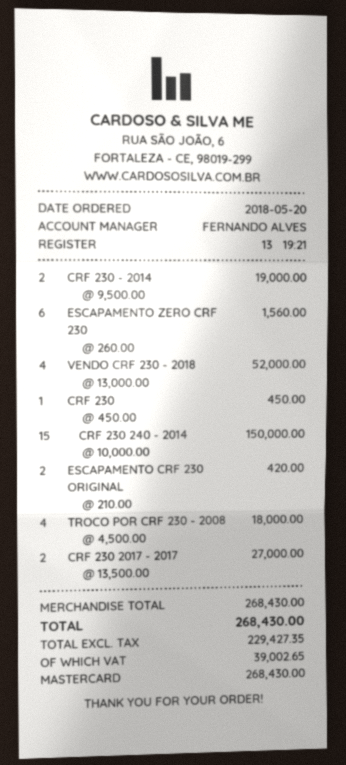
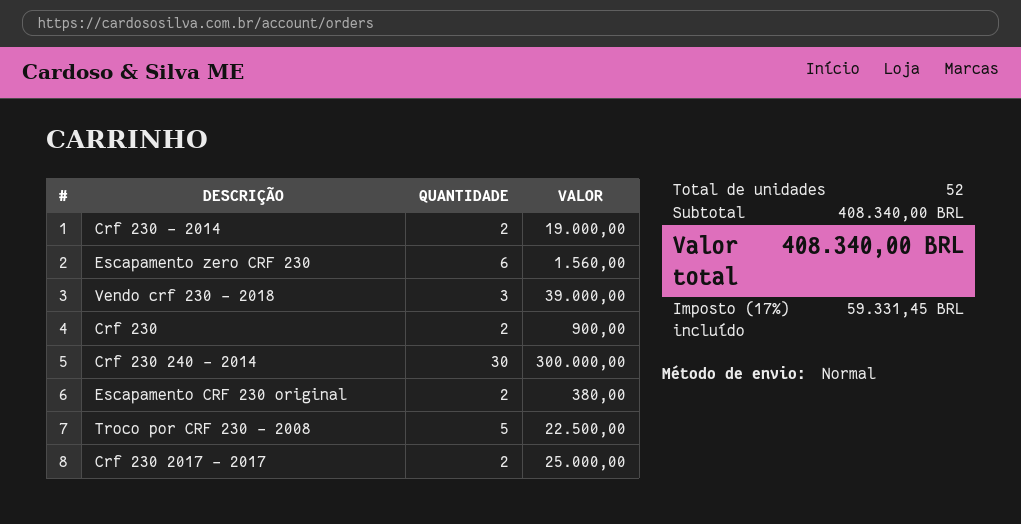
VENDO CRF 230 - 2018: 4 for 52000.00 -> 3 for 39000.00
CRF 230: 1 for 450.00 -> 2 for 900.00
CRF 230 240 - 2014: 15 for 150000.00 -> 30 for 300000.00
ESCAPAMENTO CRF 230 ORIGINAL: 2 for 420.00 -> 2 for 380.00
TROCO POR CRF 230 - 2008: 4 for 18000.00 -> 5 for 22500.00
CRF 230 2017 - 2017: 2 for 27000.00 -> 2 for 25000.00
subtotal: 268430.00 -> 408340.00
tax: 39002.65 -> 59331.45
total: 268430.00 -> 408340.00

